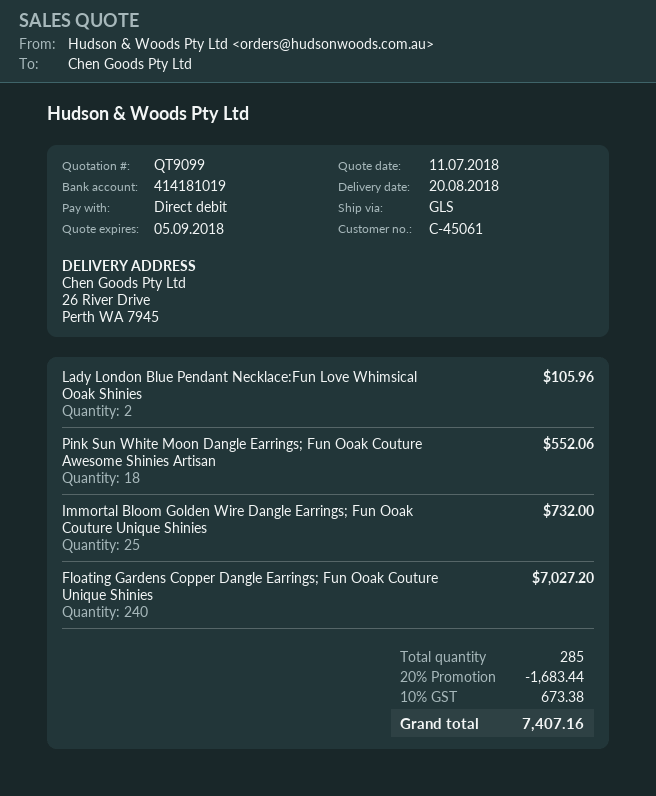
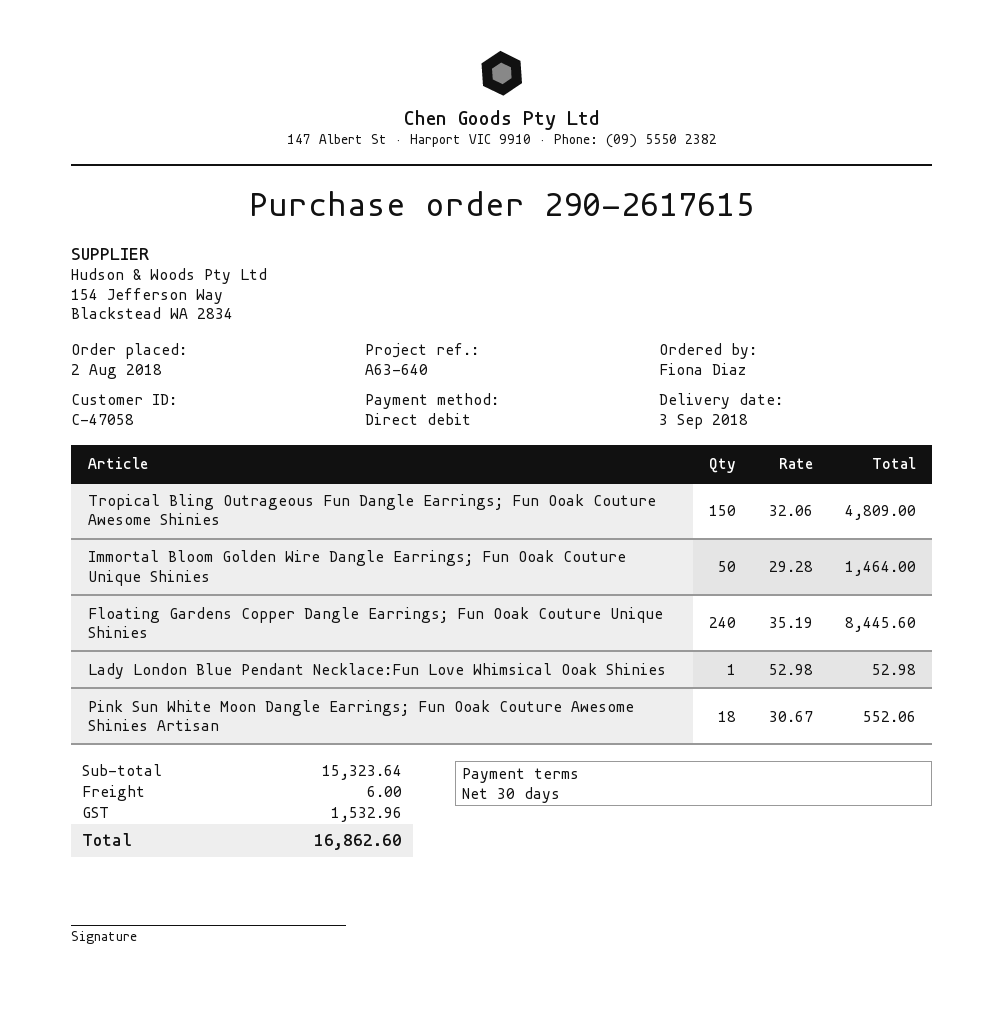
delivery date: 2018-08-20 -> 2018-09-03
customer number: C-45061 -> C-47058
Lady London Blue Pendant Necklace:Fun Love Whimsical Ooak Shinies: 2 for 105.96 -> 1 for 52.98
Immortal Bloom Golden Wire Dangle Earrings; Fun Ooak Couture Unique Shinies: 25 for 732.00 -> 50 for 1464.00
Floating Gardens Copper Dangle Earrings; Fun Ooak Couture Unique Shinies: 240 for 7027.20 -> 240 for 8445.60
Tropical Bling Outrageous Fun Dangle Earrings; Fun Ooak Couture Awesome Shinies: none -> 150 for 4809.00
discount: 20% = 1683.44 -> none
shipping: none -> 6.00
tax: 673.38 -> 1532.96
total: 7407.16 -> 16862.60

